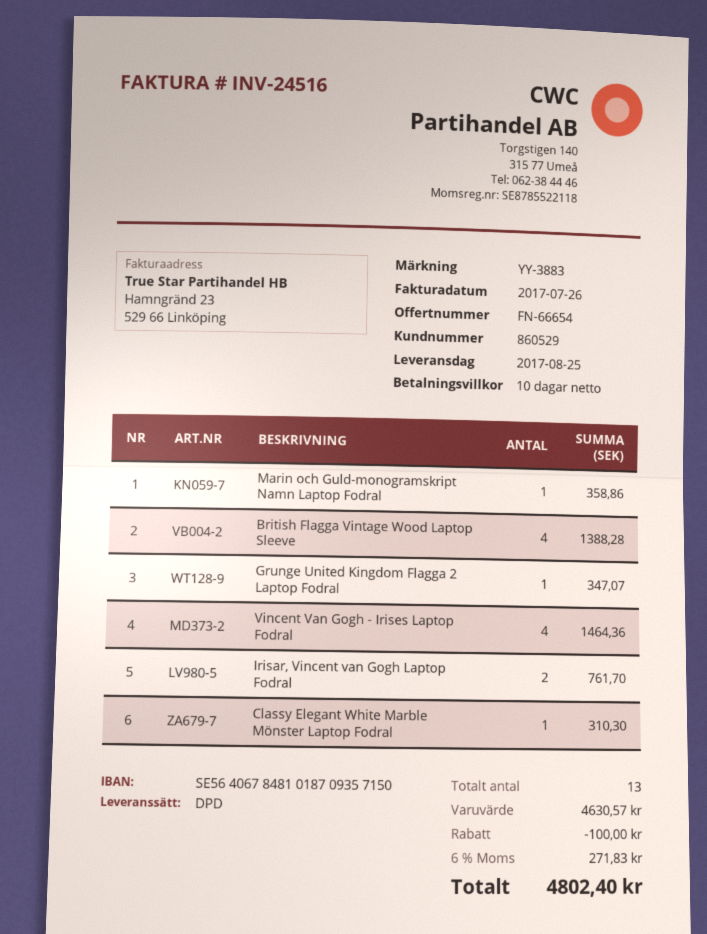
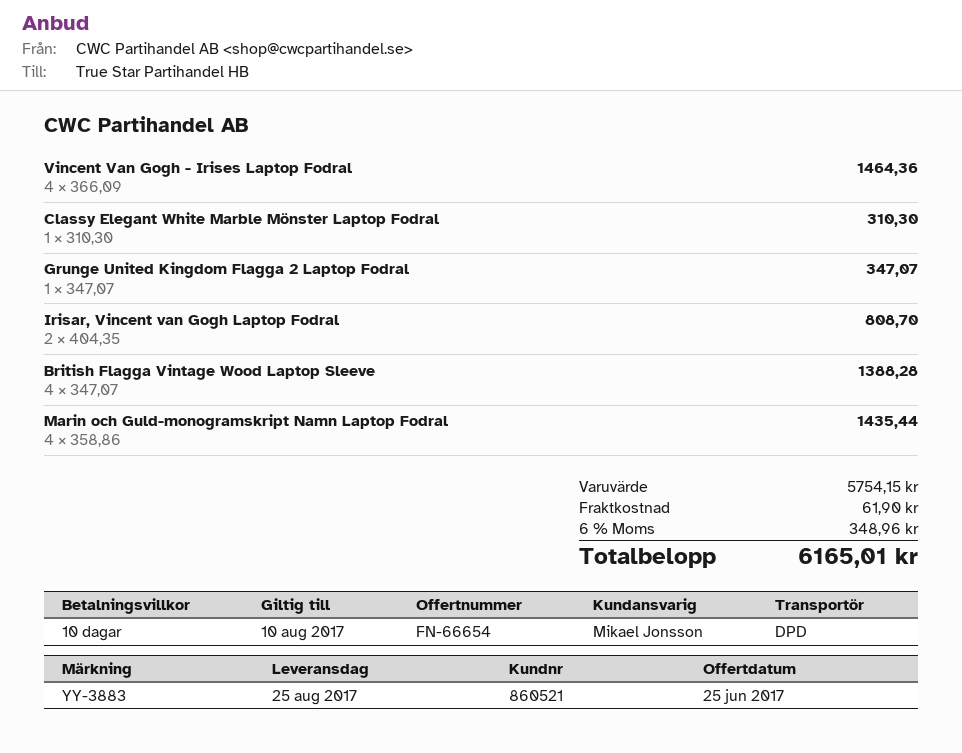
customer number: 860529 -> 860521
Marin och Guld-monogramskript Namn Laptop Fodral: 1 for 358.86 -> 4 for 1435.44
Irisar, Vincent van Gogh Laptop Fodral: 2 for 761.70 -> 2 for 808.70
subtotal: 4630.57 -> 5754.15
discount: 100.00 -> none
shipping: none -> 61.90
tax: 6% = 271.83 -> 6% = 348.96
total: 4802.40 -> 6165.01

